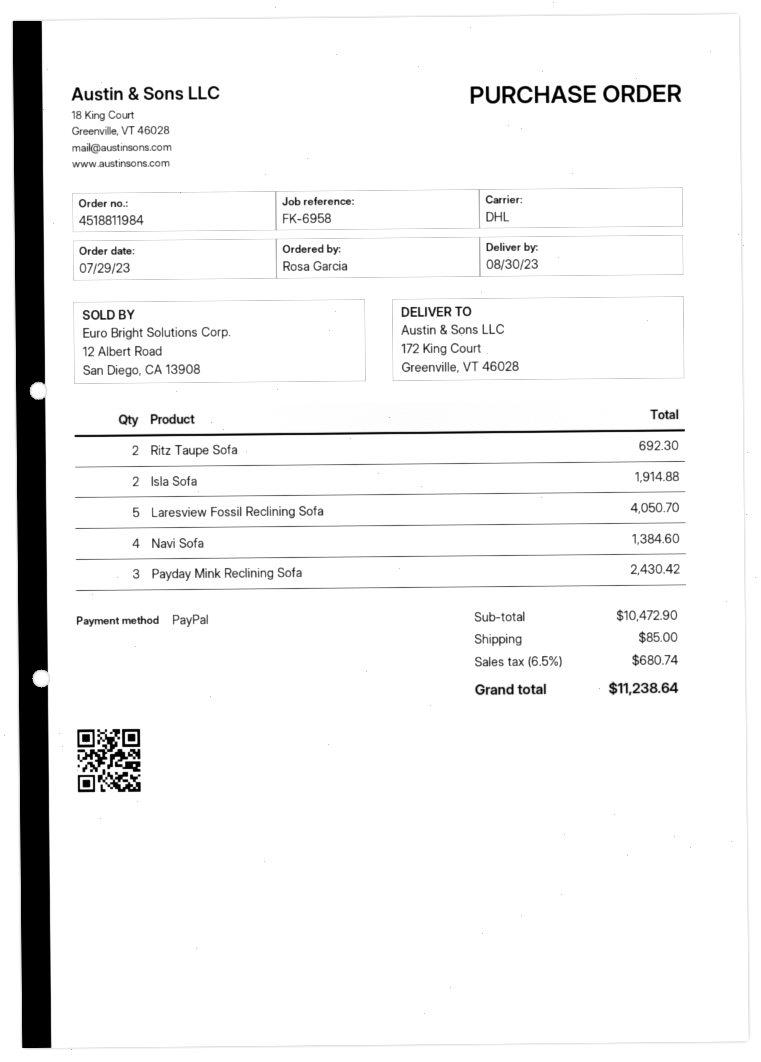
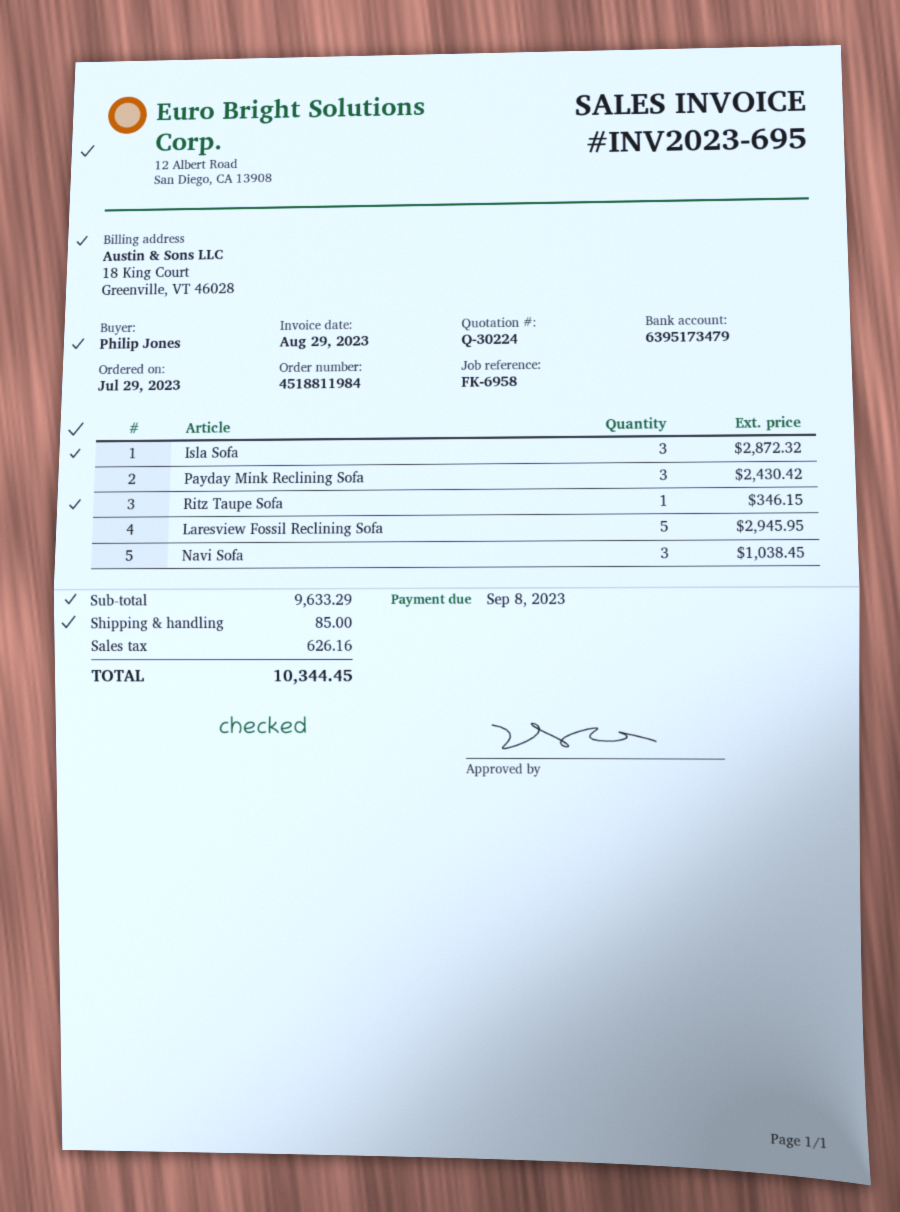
ordered by: Rosa Garcia -> Philip Jones
Ritz Taupe Sofa: 2 for 692.30 -> 1 for 346.15
Isla Sofa: 2 for 1914.88 -> 3 for 2872.32
Laresview Fossil Reclining Sofa: 5 for 4050.70 -> 5 for 2945.95
Navi Sofa: 4 for 1384.60 -> 3 for 1038.45
subtotal: 10472.90 -> 9633.29
tax: 680.74 -> 626.16
total: 11238.64 -> 10344.45

